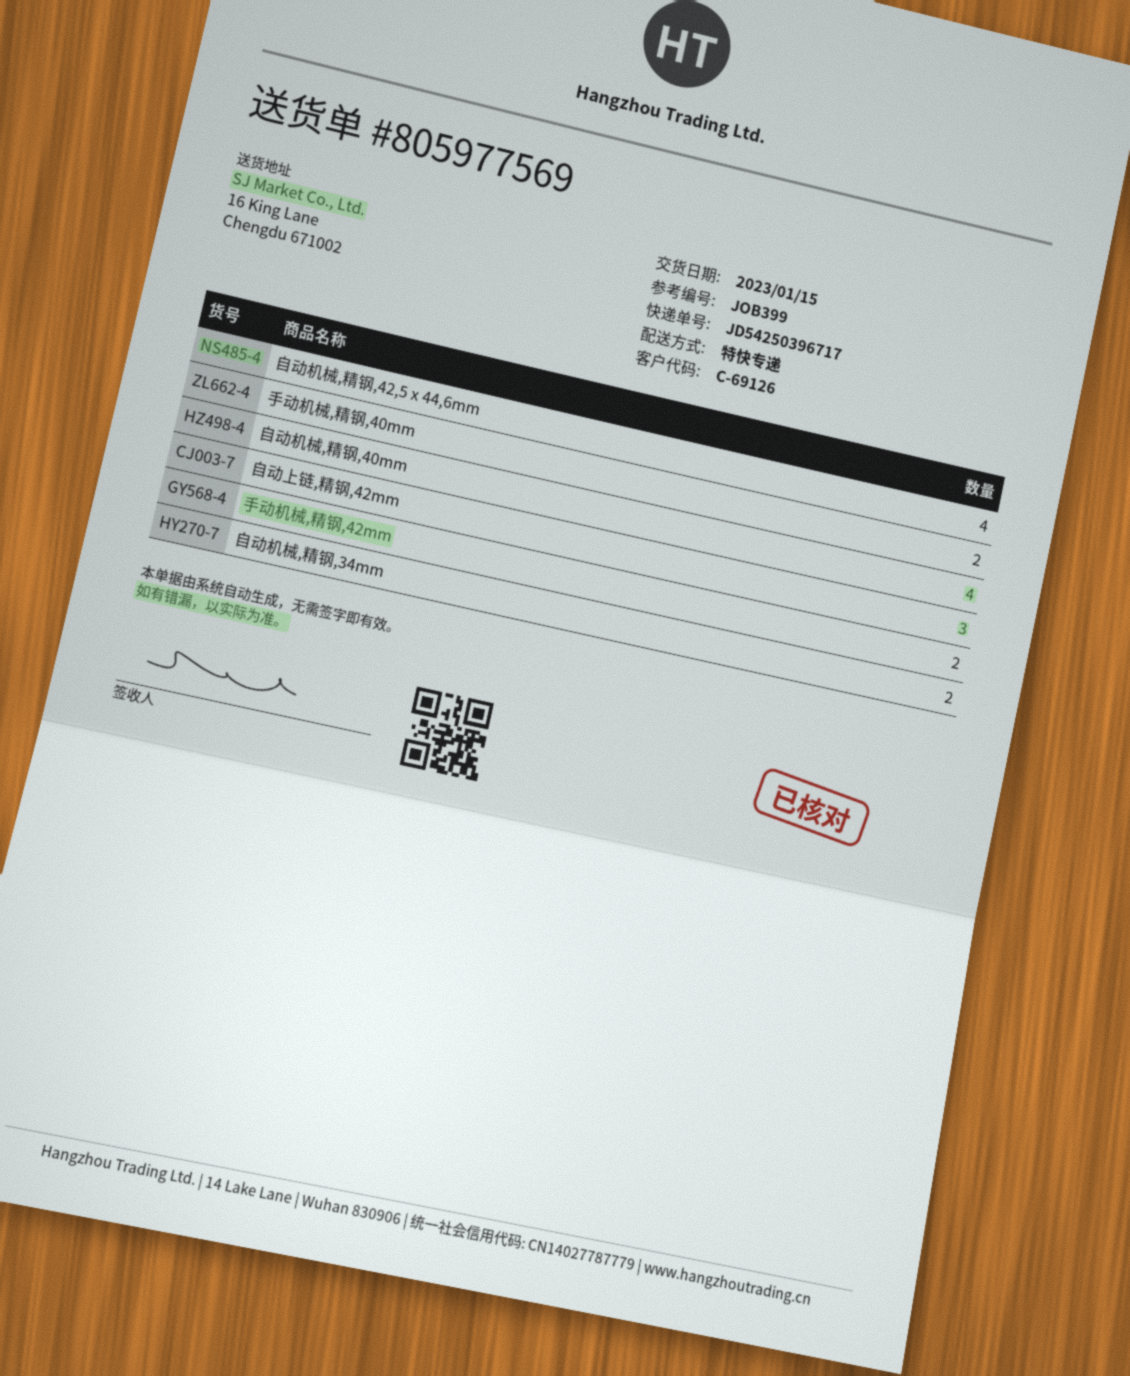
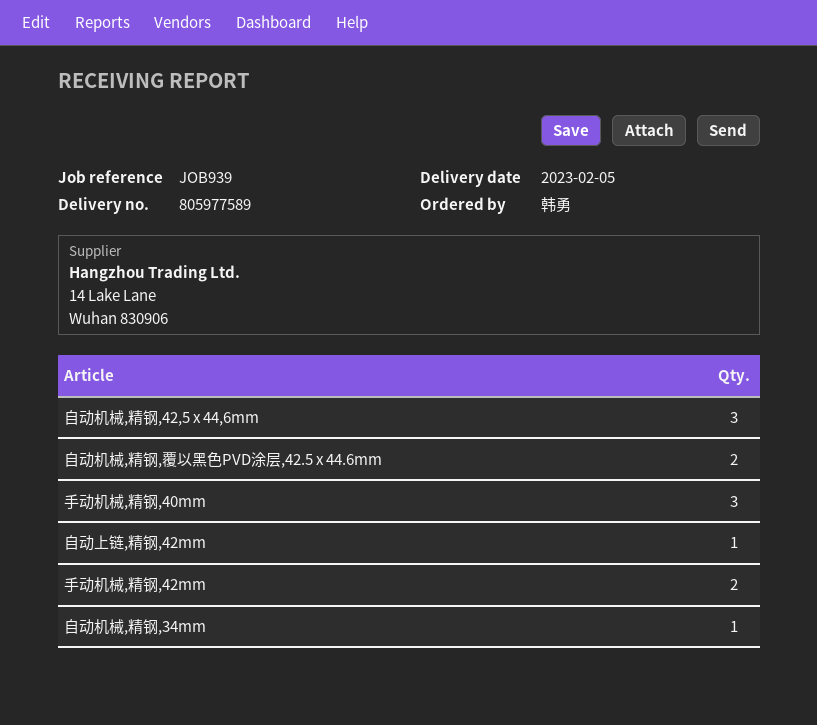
delivery note number: 805977569 -> 805977589
delivery date: 2023-01-15 -> 2023-02-05
reference: JOB399 -> JOB939
自动机械,精钢,42,5 x 44,6mm: 4 -> 3
手动机械,精钢,40mm: 2 -> 3
自动机械,精钢,40mm: 4 -> none
自动上链,精钢,42mm: 3 -> 1
自动机械,精钢,34mm: 2 -> 1
自动机械,精钢,覆以黑色PVD涂层,42.5 x 44.6mm: none -> 2

